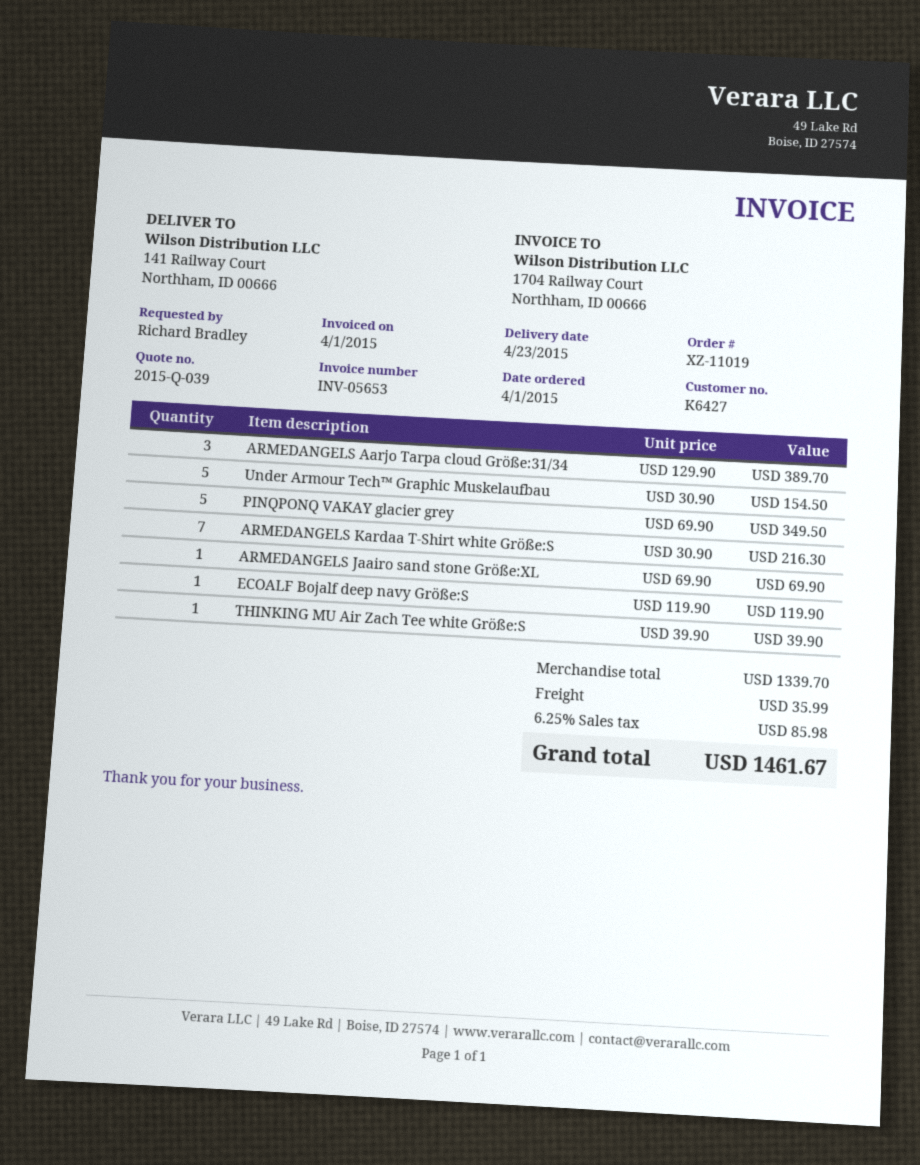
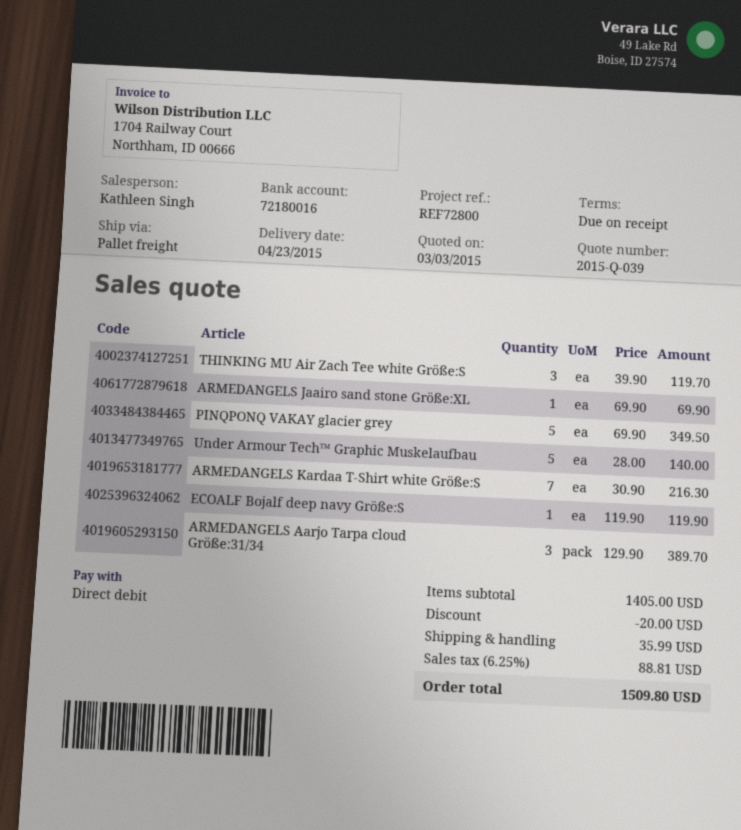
Under Armour Tech™ Graphic Muskelaufbau: 5 x 30.90 = 154.50 -> 5 x 28.00 = 140.00
THINKING MU Air Zach Tee white Größe:S: 1 x 39.90 = 39.90 -> 3 x 39.90 = 119.70
subtotal: 1339.70 -> 1405.00
discount: none -> 20.00
tax: 6.25% = 85.98 -> 6.25% = 88.81
total: 1461.67 -> 1509.80

